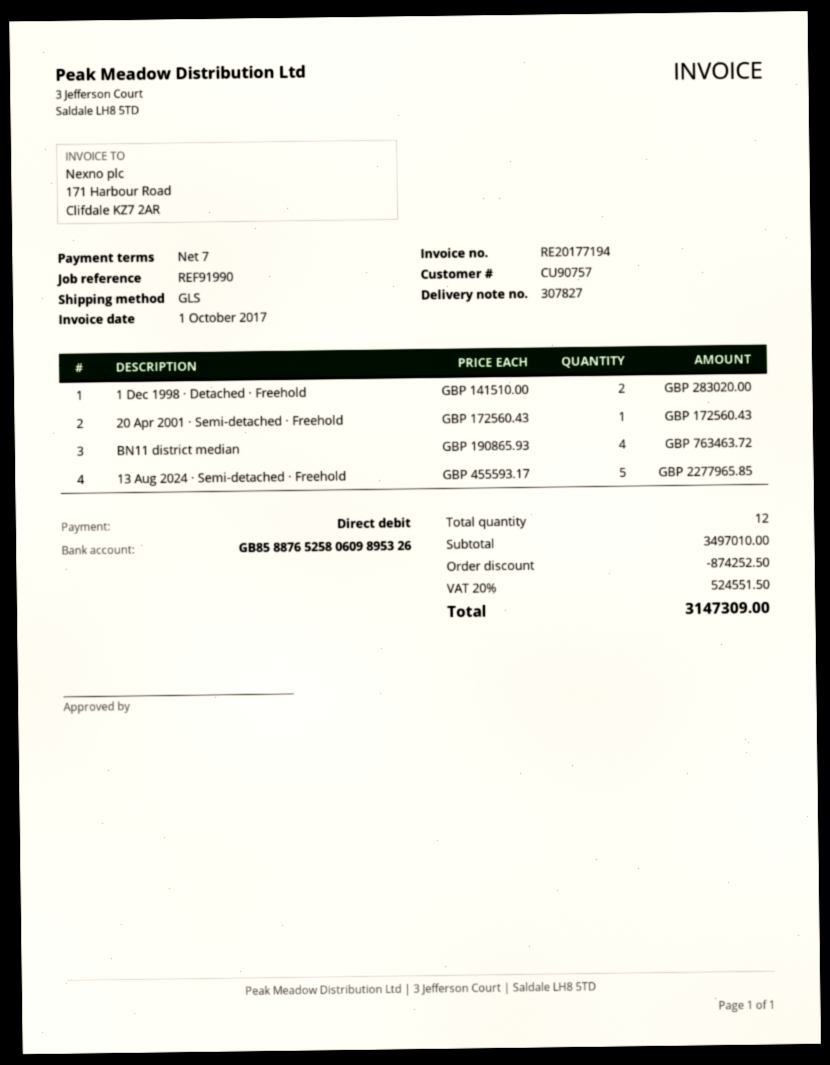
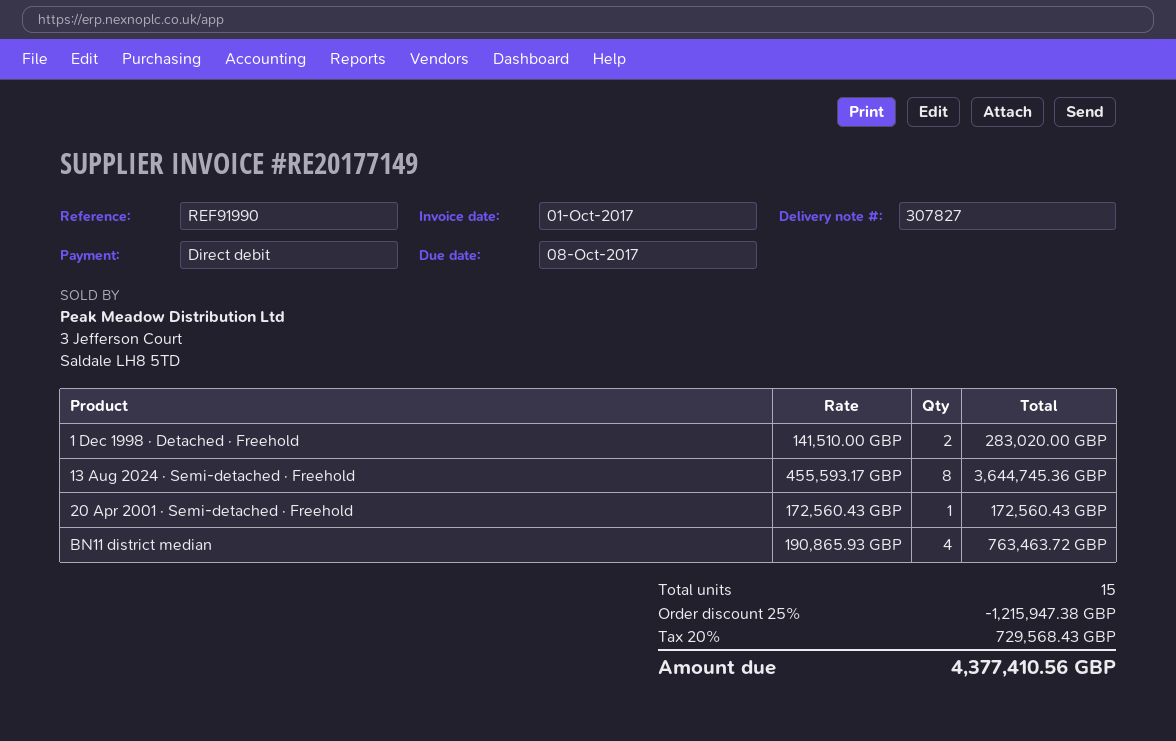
invoice number: RE20177194 -> RE20177149
13 Aug 2024 · Semi-detached · Freehold: 5 x 455593.17 = 2277965.85 -> 8 x 455593.17 = 3644745.36
total quantity: 12 -> 15
discount: 874252.50 -> 1215947.38
tax: 20% = 524551.50 -> 20% = 729568.43
total: 3147309.00 -> 4377410.56

